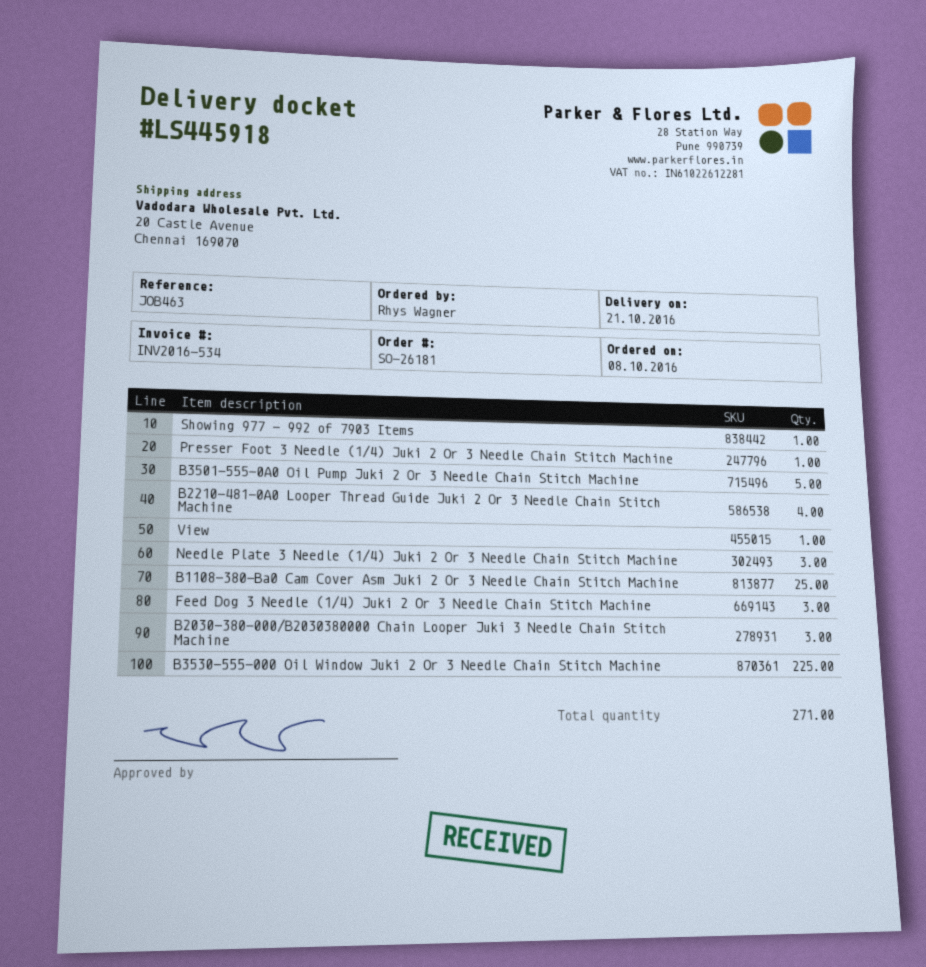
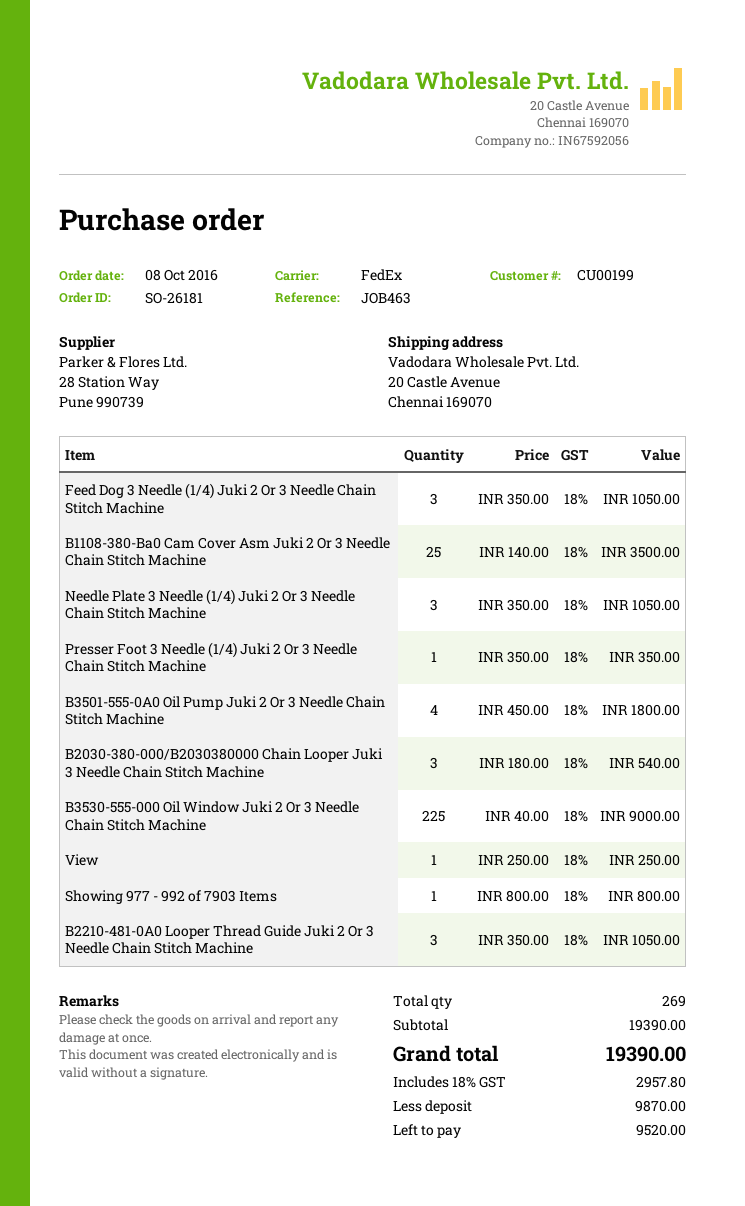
B3501-555-0A0 Oil Pump Juki 2 Or 3 Needle Chain Stitch Machine: 5 -> 4
B2210-481-0A0 Looper Thread Guide Juki 2 Or 3 Needle Chain Stitch Machine: 4 -> 3
total quantity: 271 -> 269

